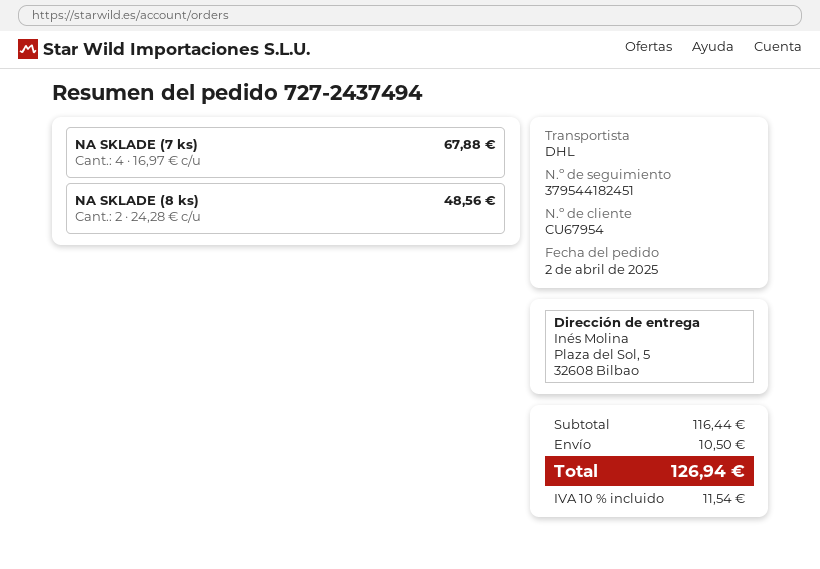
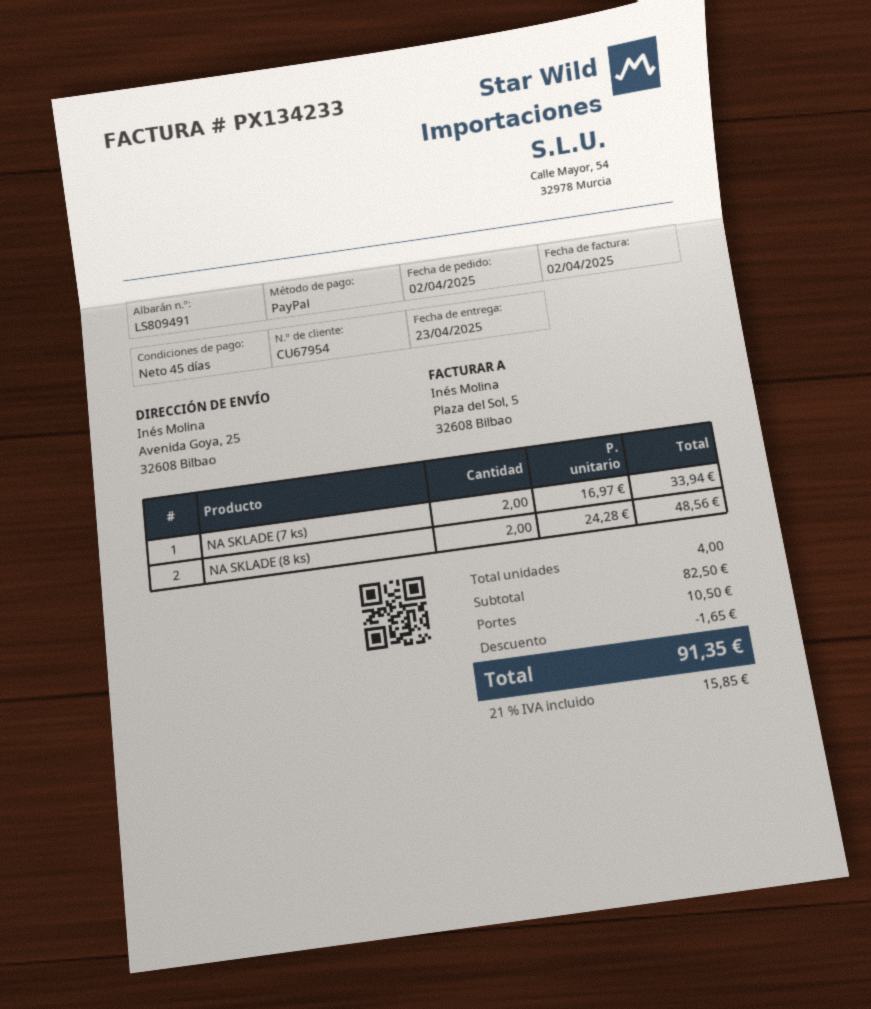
ship to: Plaza del Sol, 5, 32608 Bilbao -> Avenida Goya, 25, 32608 Bilbao
NA SKLADE (7 ks): 4 x 16.97 = 67.88 -> 2 x 16.97 = 33.94
subtotal: 116.44 -> 82.50
discount: none -> 1.65
tax: 10% = 11.54 -> 21% = 15.85
total: 126.94 -> 91.35

